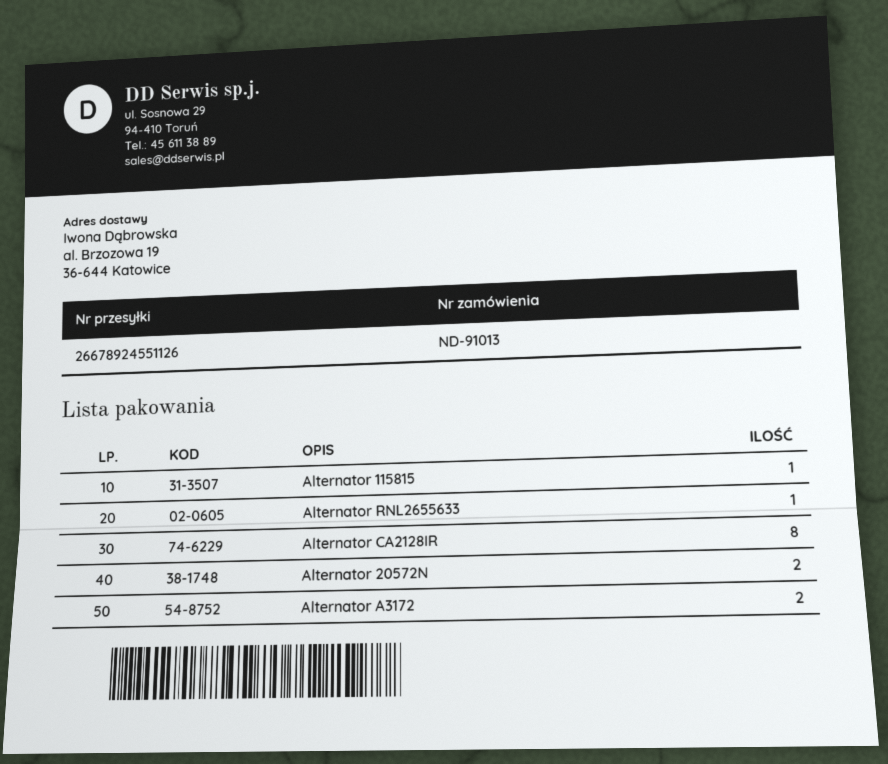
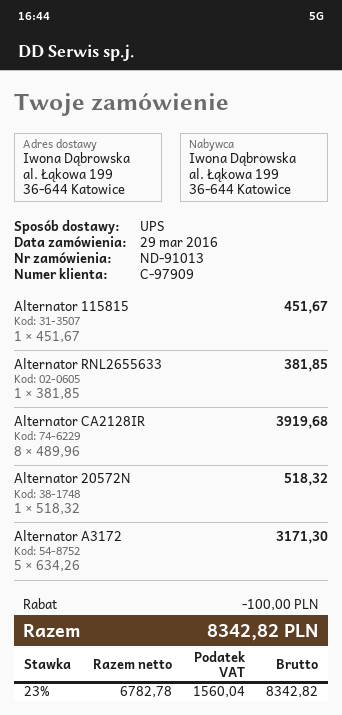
ship to: al. Brzozowa 19, 36-644 Katowice -> al. Łąkowa 199, 36-644 Katowice
Alternator 20572N: 2 -> 1
Alternator A3172: 2 -> 5

